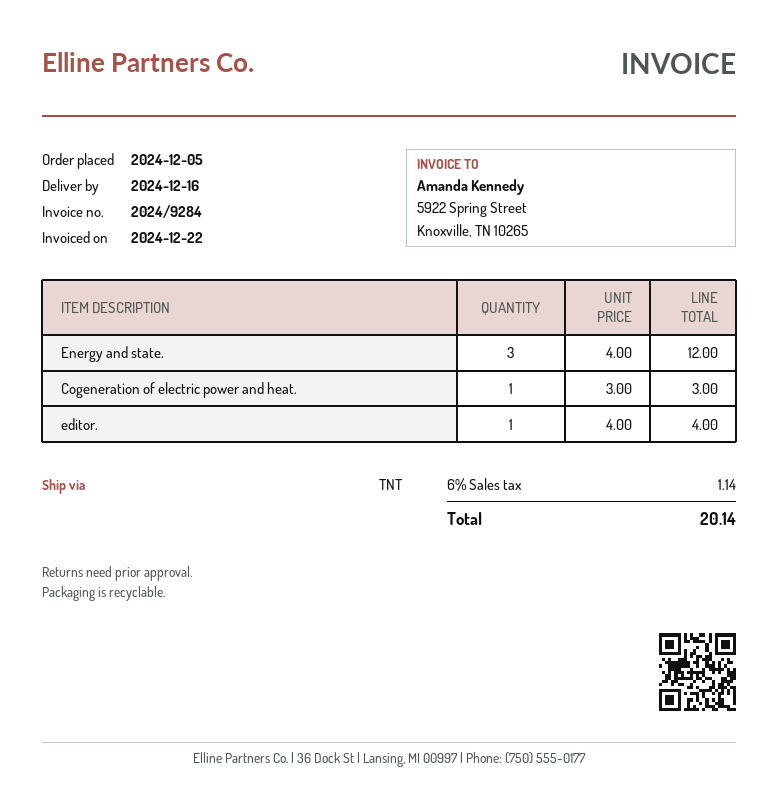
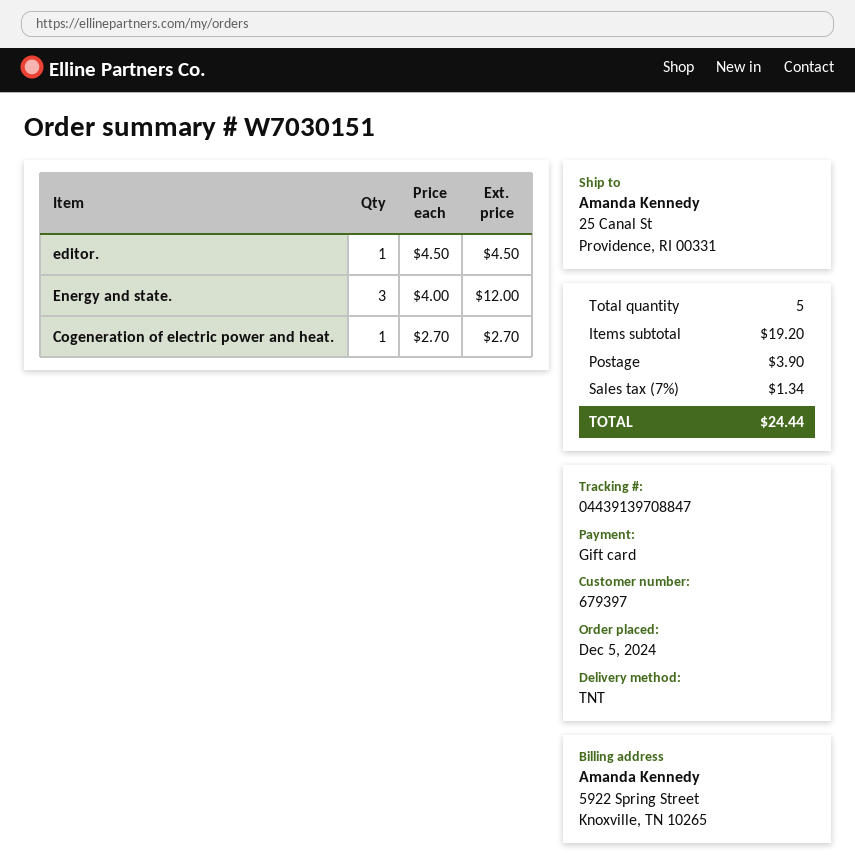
Cogeneration of electric power and heat.: 1 x 3.00 = 3.00 -> 1 x 2.70 = 2.70
editor.: 1 x 4.00 = 4.00 -> 1 x 4.50 = 4.50
shipping: none -> 3.90
tax: 6% = 1.14 -> 7% = 1.34
total: 20.14 -> 24.44

